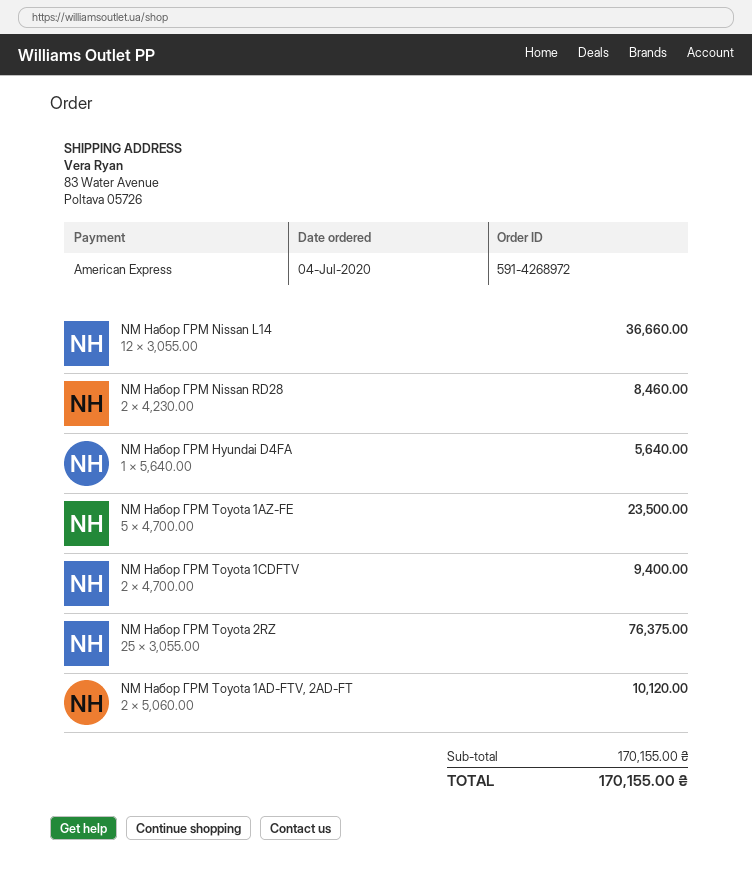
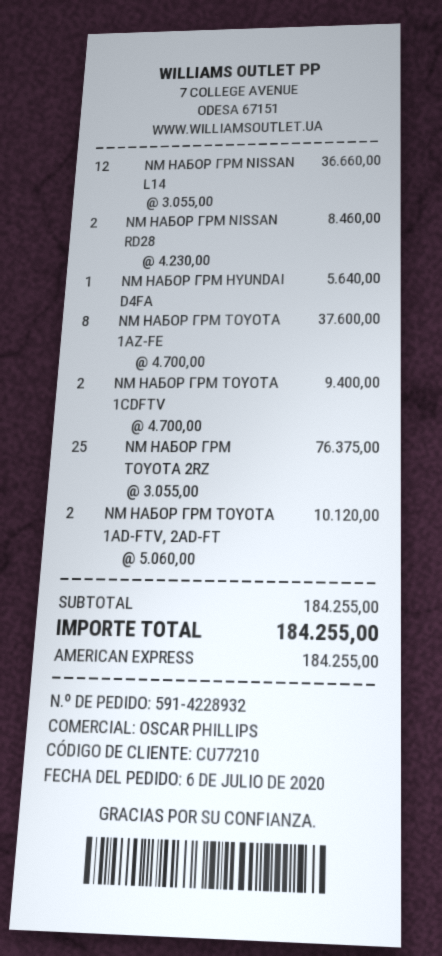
order number: 591-4268972 -> 591-4228932
order date: 2020-07-04 -> 2020-07-06
NM Набор ГРМ Toyota 1AZ-FE: 5 x 4700.00 = 23500.00 -> 8 x 4700.00 = 37600.00
subtotal: 170155.00 -> 184255.00
total: 170155.00 -> 184255.00

